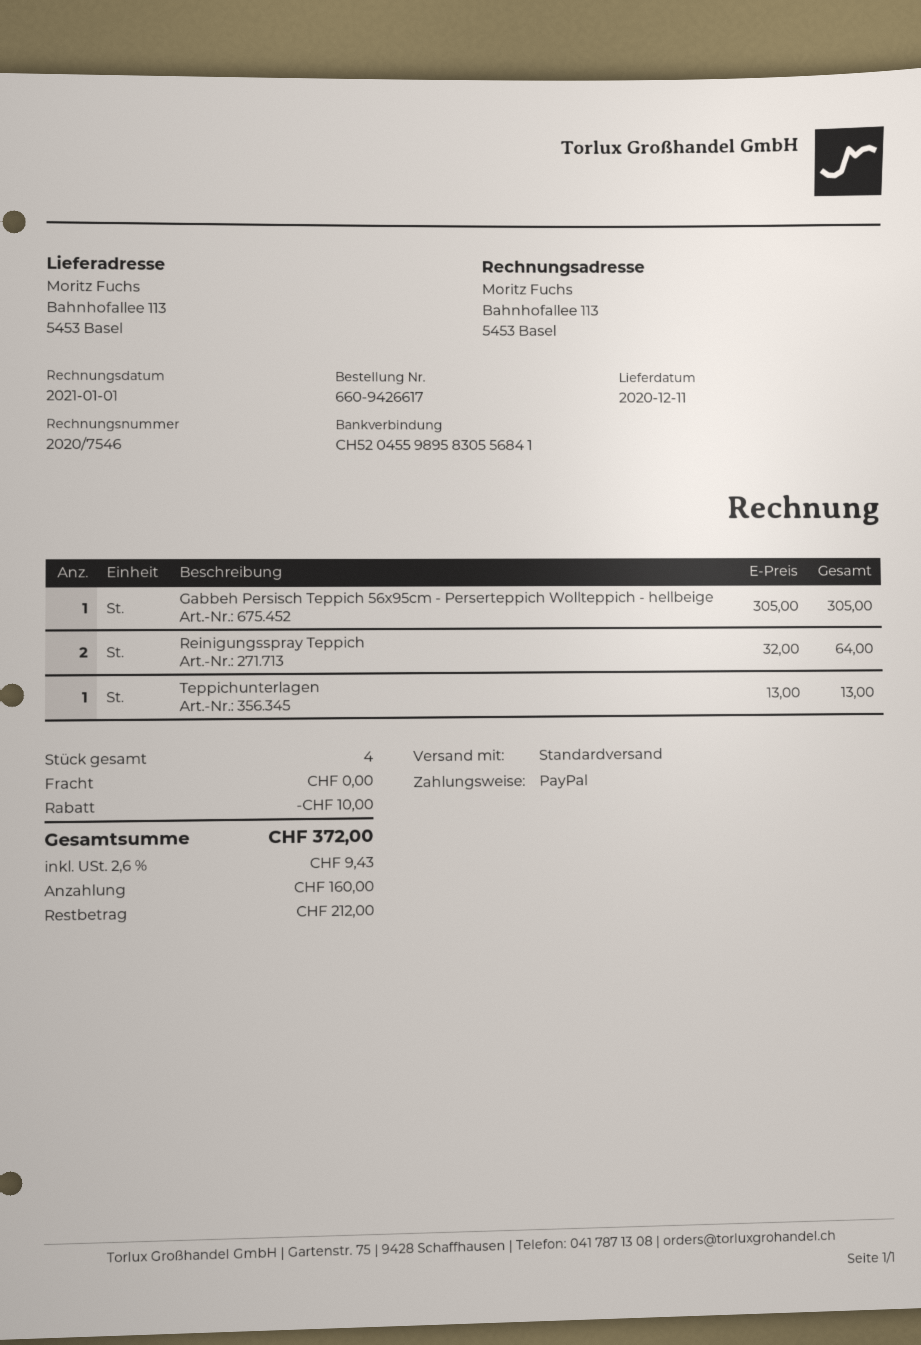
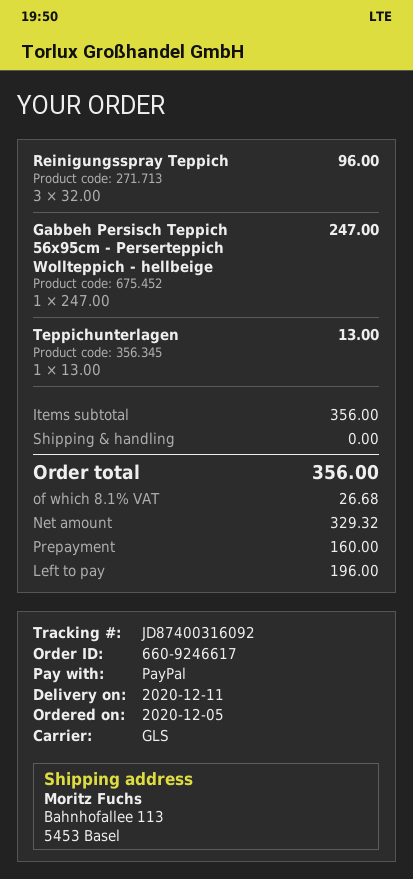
order number: 660-9426617 -> 660-9246617
shipping method: standard -> GLS
Gabbeh Persisch Teppich 56x95cm - Perserteppich Wollteppich - hellbeige: 1 x 305.00 = 305.00 -> 1 x 247.00 = 247.00
Reinigungsspray Teppich: 2 x 32.00 = 64.00 -> 3 x 32.00 = 96.00
discount: 10.00 -> none
tax: 2.6% = 9.43 -> 8.1% = 26.68
total: 372.00 -> 356.00
balance: 212.00 -> 196.00

